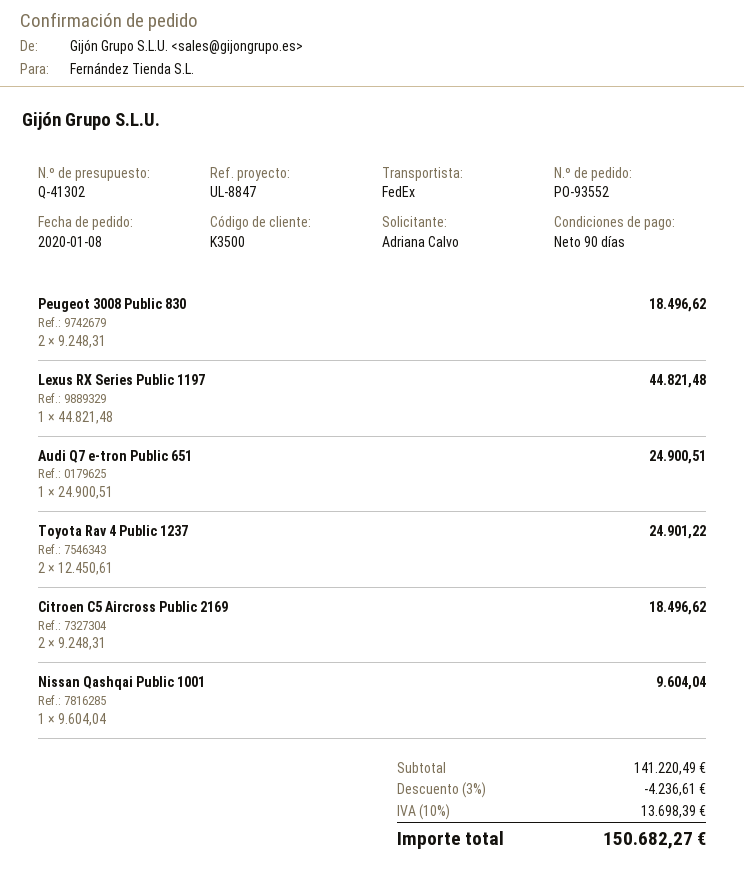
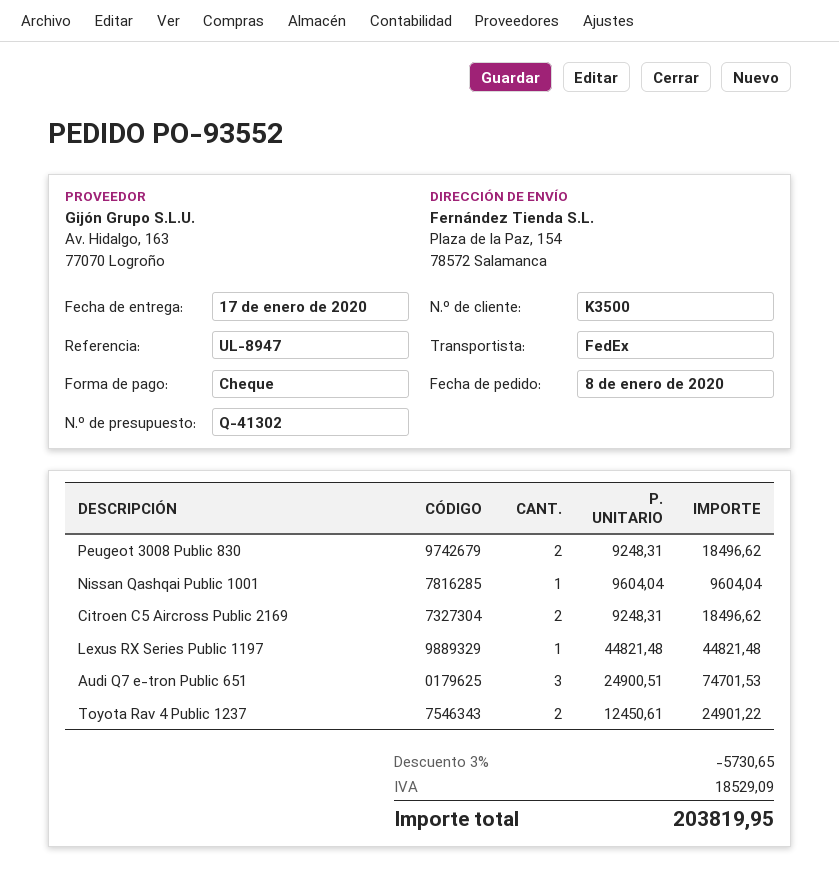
reference: UL-8847 -> UL-8947
Audi Q7 e-tron Public 651: 1 x 24900.51 = 24900.51 -> 3 x 24900.51 = 74701.53
discount: 3% = 4236.61 -> 3% = 5730.65
tax: 13698.39 -> 18529.09
total: 150682.27 -> 203819.95

